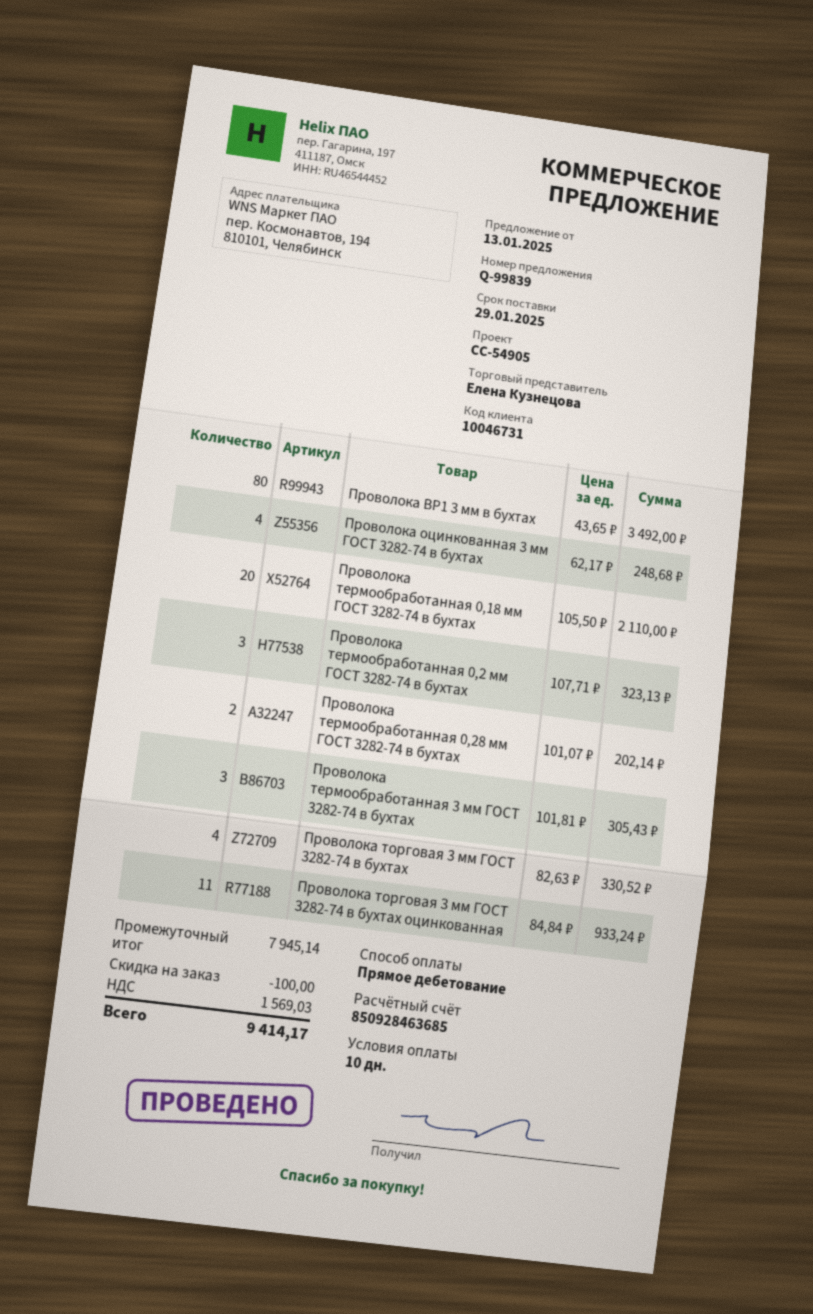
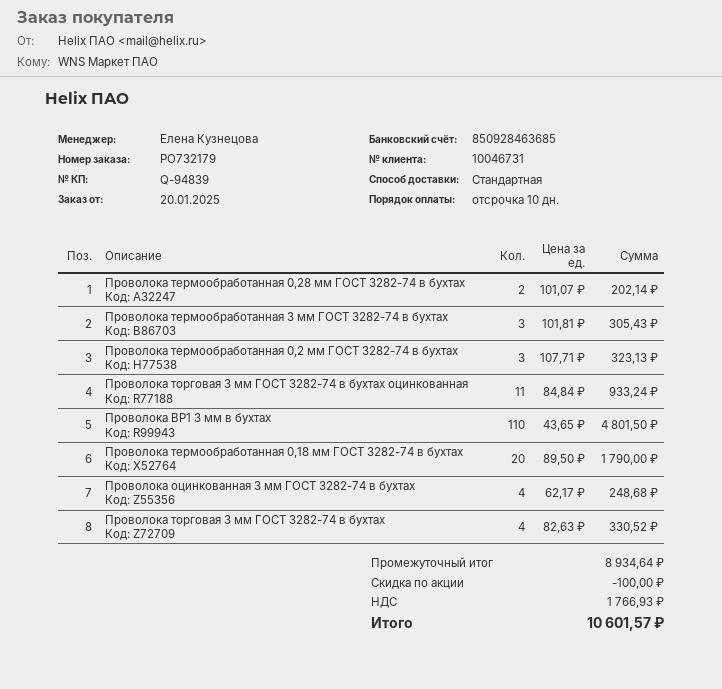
quote number: Q-99839 -> Q-94839
Проволока ВР1 3 мм в бухтах: 80 x 43.65 = 3492.00 -> 110 x 43.65 = 4801.50
Проволока термообработанная 0,18 мм ГОСТ 3282-74 в бухтах: 20 x 105.50 = 2110.00 -> 20 x 89.50 = 1790.00
subtotal: 7945.14 -> 8934.64
tax: 1569.03 -> 1766.93
total: 9414.17 -> 10601.57

